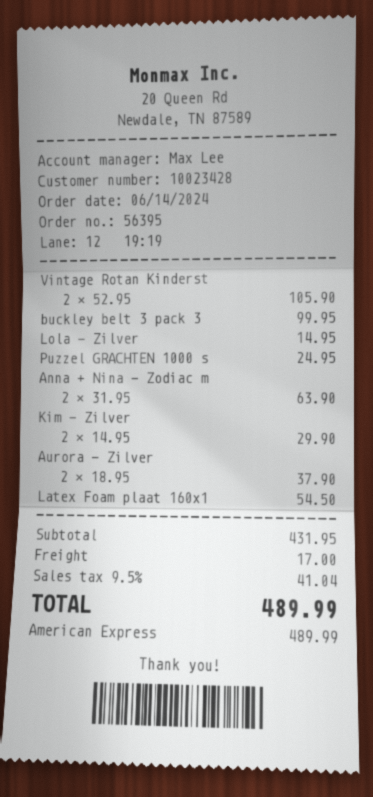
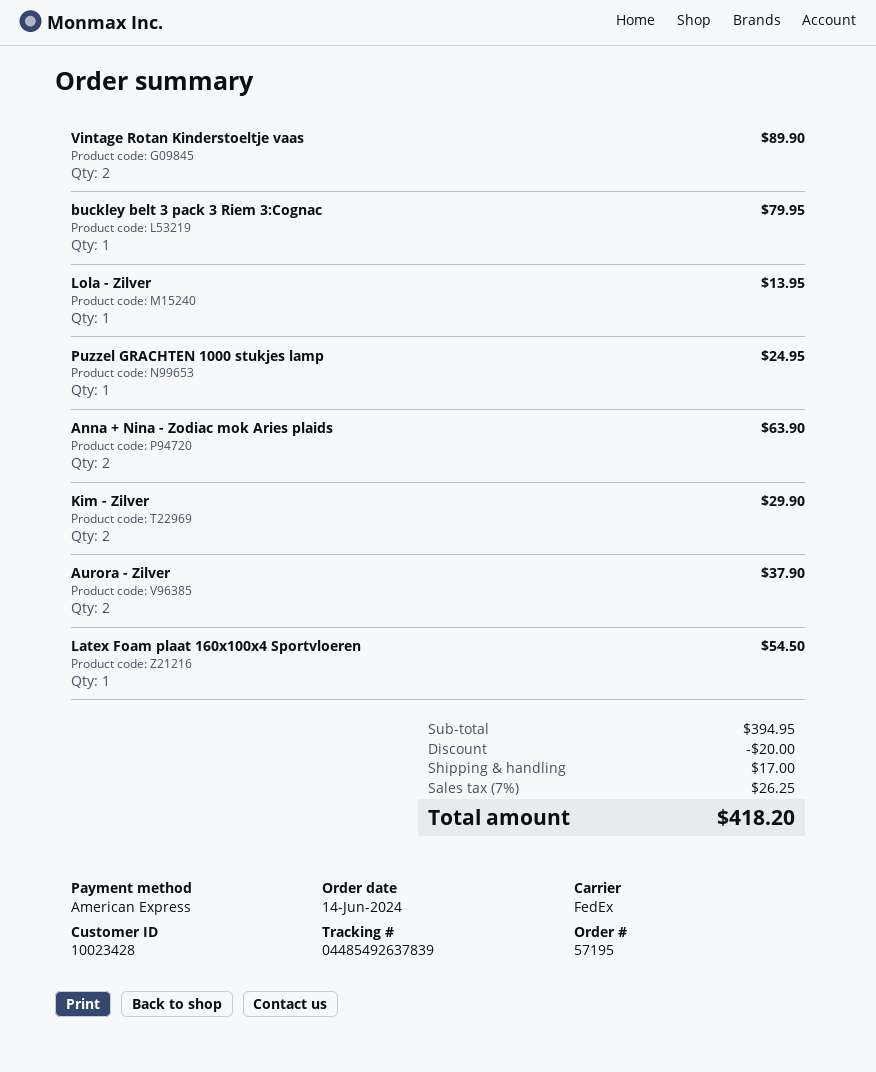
order number: 56395 -> 57195
Vintage Rotan Kinderst: 2 for 105.90 -> 2 for 89.90
buckley belt 3 pack 3: 1 for 99.95 -> 1 for 79.95
Lola - Zilver: 1 for 14.95 -> 1 for 13.95
subtotal: 431.95 -> 394.95
discount: none -> 20.00
tax: 9.5% = 41.04 -> 7% = 26.25
total: 489.99 -> 418.20

